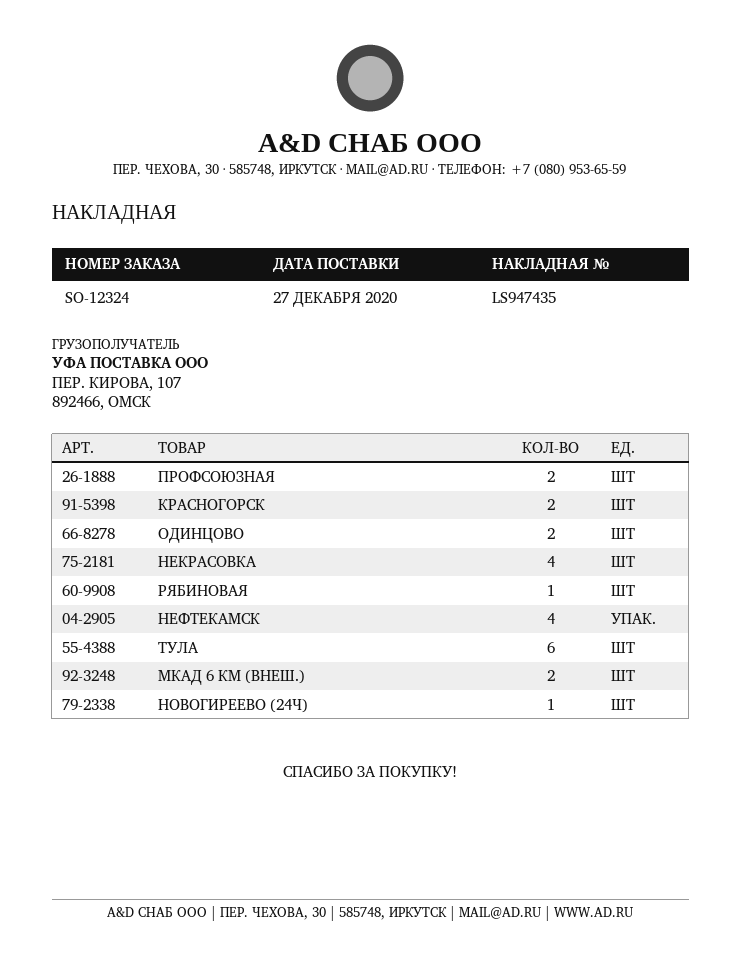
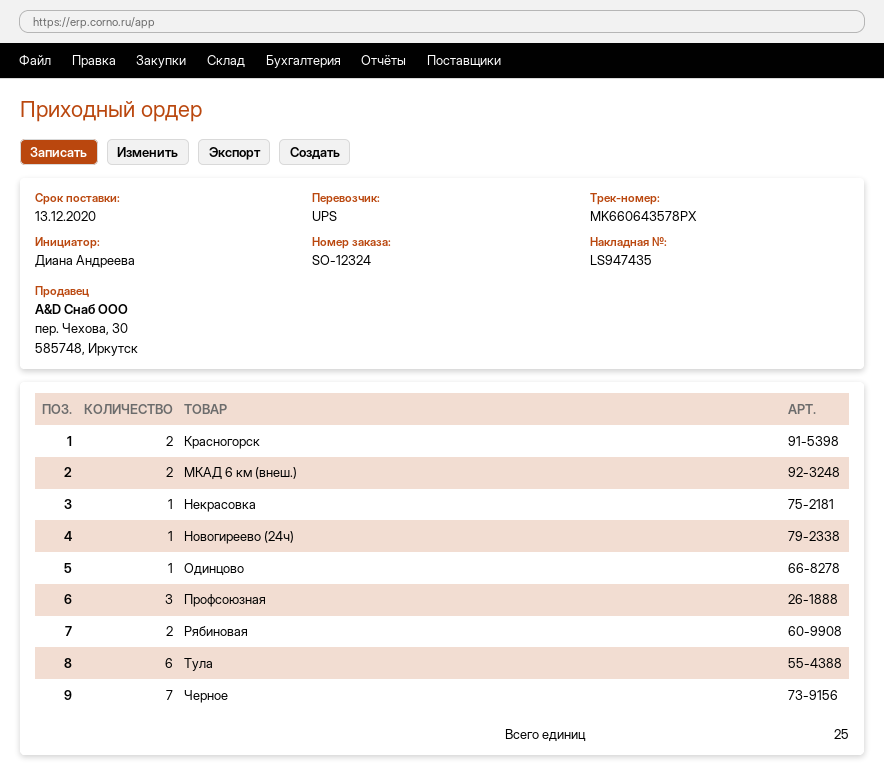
delivery date: 2020-12-27 -> 2020-12-13
ПРОФСОЮЗНАЯ: 2 -> 3
ОДИНЦОВО: 2 -> 1
НЕКРАСОВКА: 4 -> 1
РЯБИНОВАЯ: 1 -> 2
НЕФТЕКАМСК: 4 -> none
Черное: none -> 7

